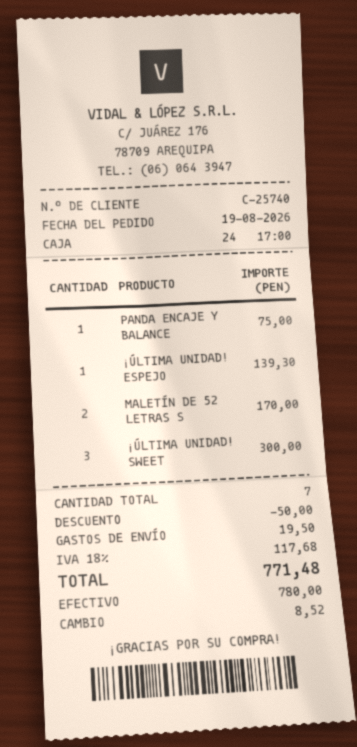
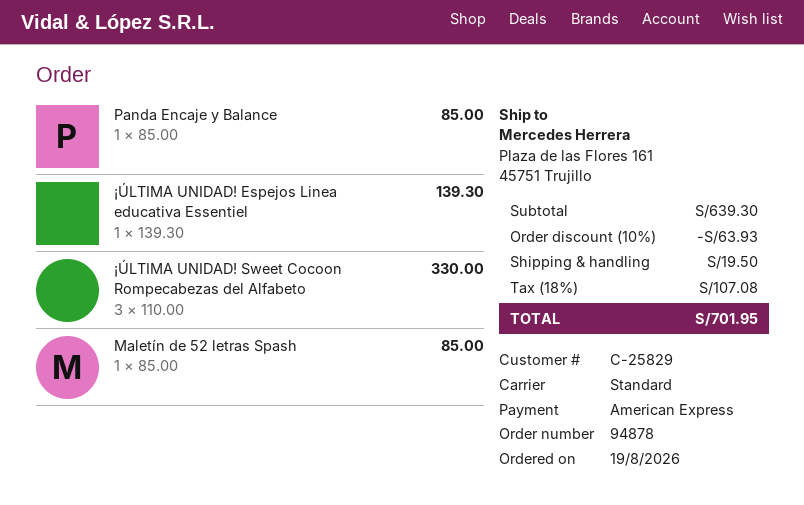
customer number: C-25740 -> C-25829
payment method: cash -> American Express
PANDA ENCAJE Y BALANCE: 1 for 75.00 -> 1 for 85.00
MALETÍN DE 52 LETRAS S: 2 for 170.00 -> 1 for 85.00
¡ÚLTIMA UNIDAD! SWEET: 3 for 300.00 -> 3 for 330.00
discount: 50.00 -> 63.93
tax: 18% = 117.68 -> 18% = 107.08
total: 771.48 -> 701.95

